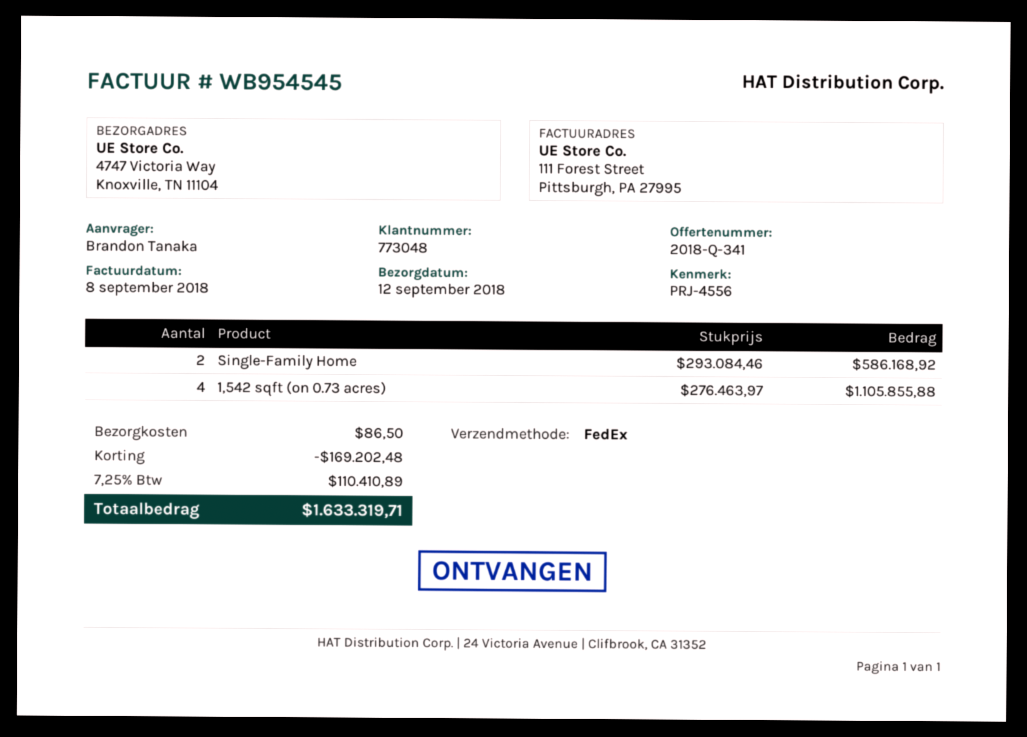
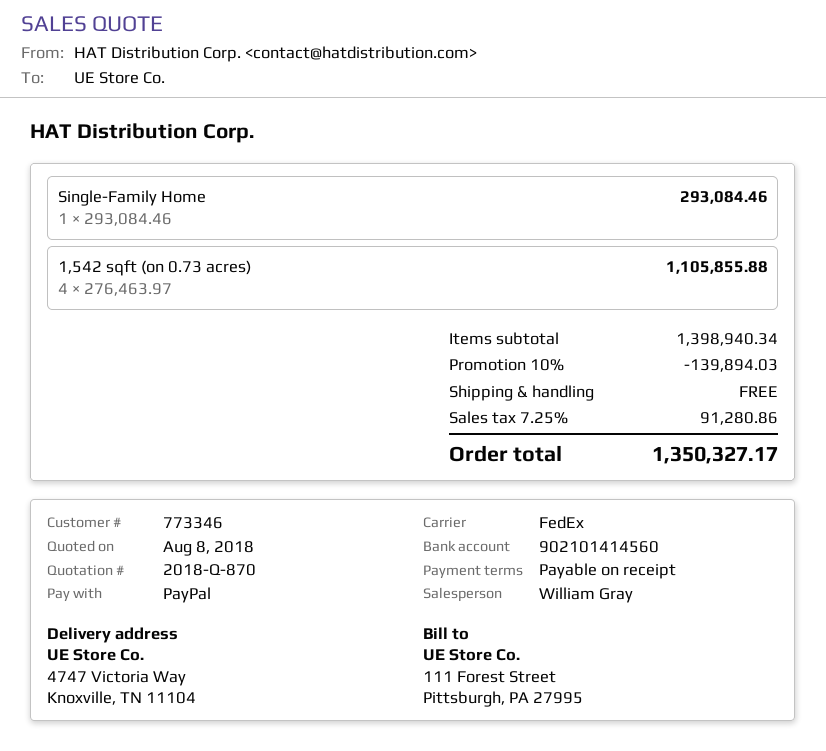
quote number: 2018-Q-341 -> 2018-Q-870
customer number: 773048 -> 773346
Single-Family Home: 2 x 293084.46 = 586168.92 -> 1 x 293084.46 = 293084.46
discount: 169202.48 -> 139894.03
shipping: 86.50 -> 0.00
tax: 7.25% = 110410.89 -> 7.25% = 91280.86
total: 1633319.71 -> 1350327.17

